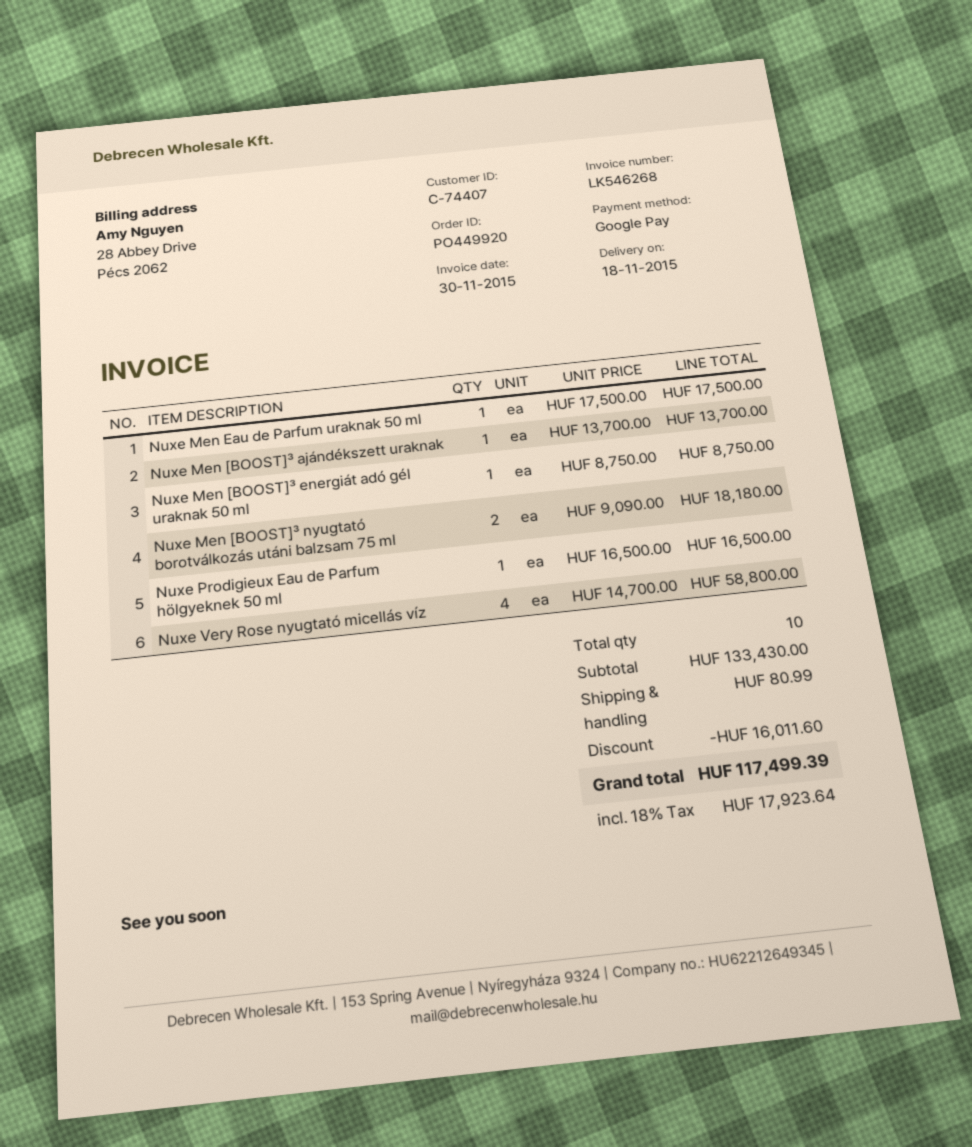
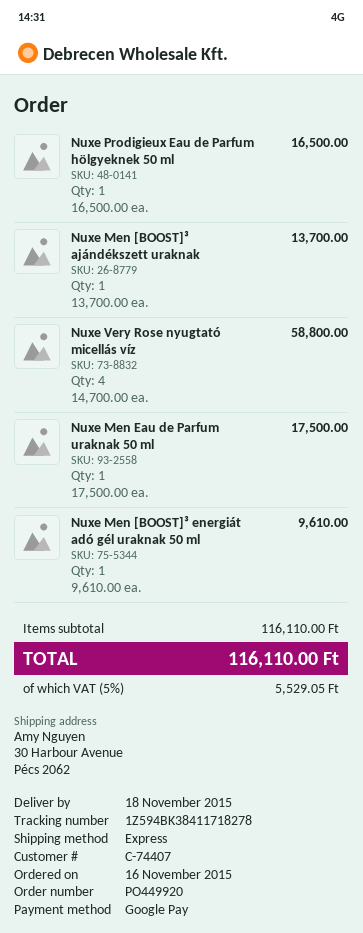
Nuxe Men [BOOST]³ energiát adó gél uraknak 50 ml: 1 x 8750.00 = 8750.00 -> 1 x 9610.00 = 9610.00
Nuxe Men [BOOST]³ nyugtató borotválkozás utáni balzsam 75 ml: 2 x 9090.00 = 18180.00 -> none
subtotal: 133430.00 -> 116110.00
discount: 16011.60 -> none
shipping: 80.99 -> none
tax: 18% = 17923.64 -> 5% = 5529.05
total: 117499.39 -> 116110.00

